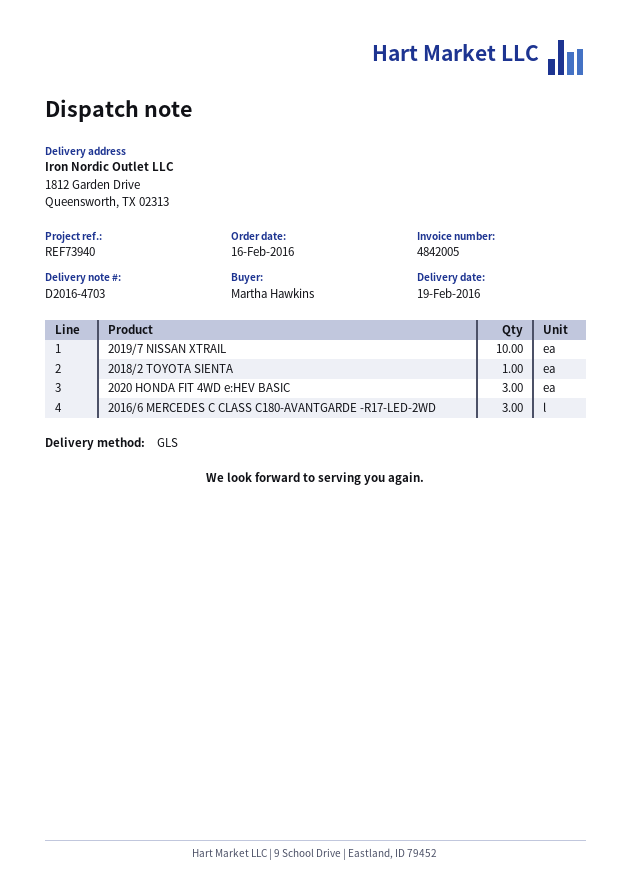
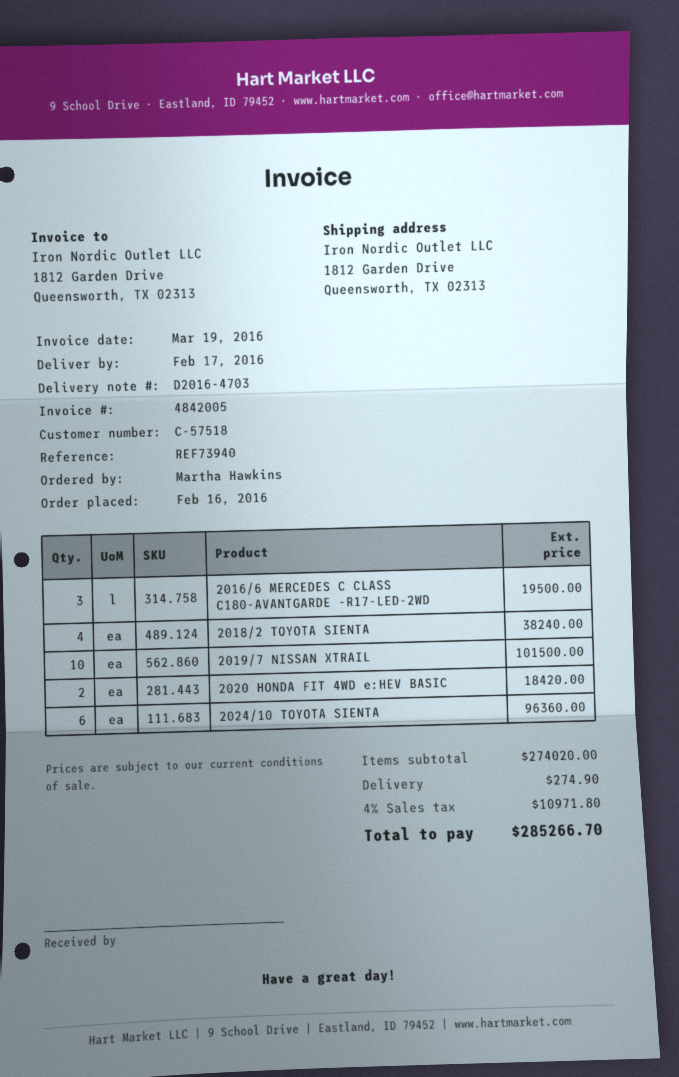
delivery date: 2016-02-19 -> 2016-02-17
2018/2 TOYOTA SIENTA: 1 -> 4
2020 HONDA FIT 4WD e:HEV BASIC: 3 -> 2
2024/10 TOYOTA SIENTA: none -> 6

